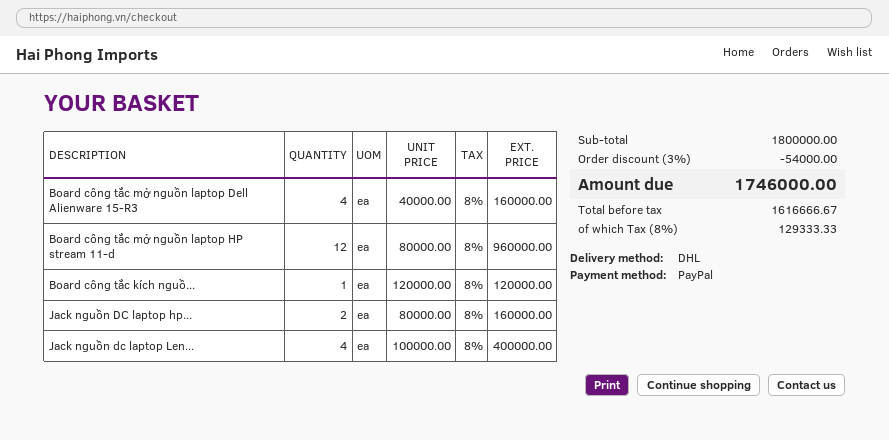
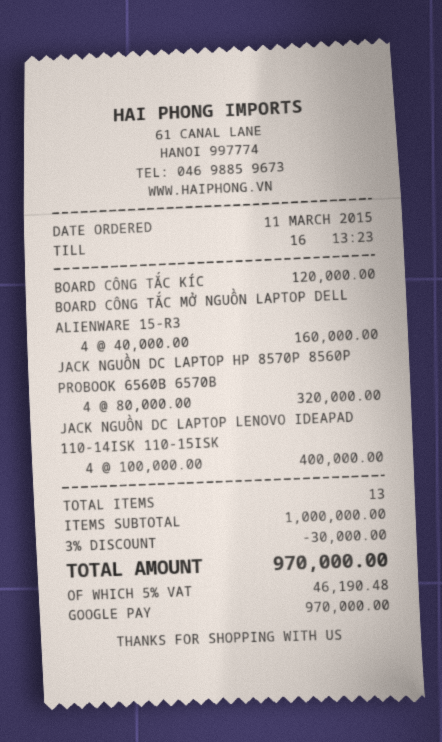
payment method: PayPal -> Google Pay
Board công tắc mở nguồn laptop HP stream 11-d: 12 x 80000.00 = 960000.00 -> none
Jack nguồn DC laptop hp...: 2 x 80000.00 = 160000.00 -> 4 x 80000.00 = 320000.00
subtotal: 1800000.00 -> 1000000.00
discount: 3% = 54000.00 -> 3% = 30000.00
tax: 8% = 129333.33 -> 5% = 46190.48
total: 1746000.00 -> 970000.00

